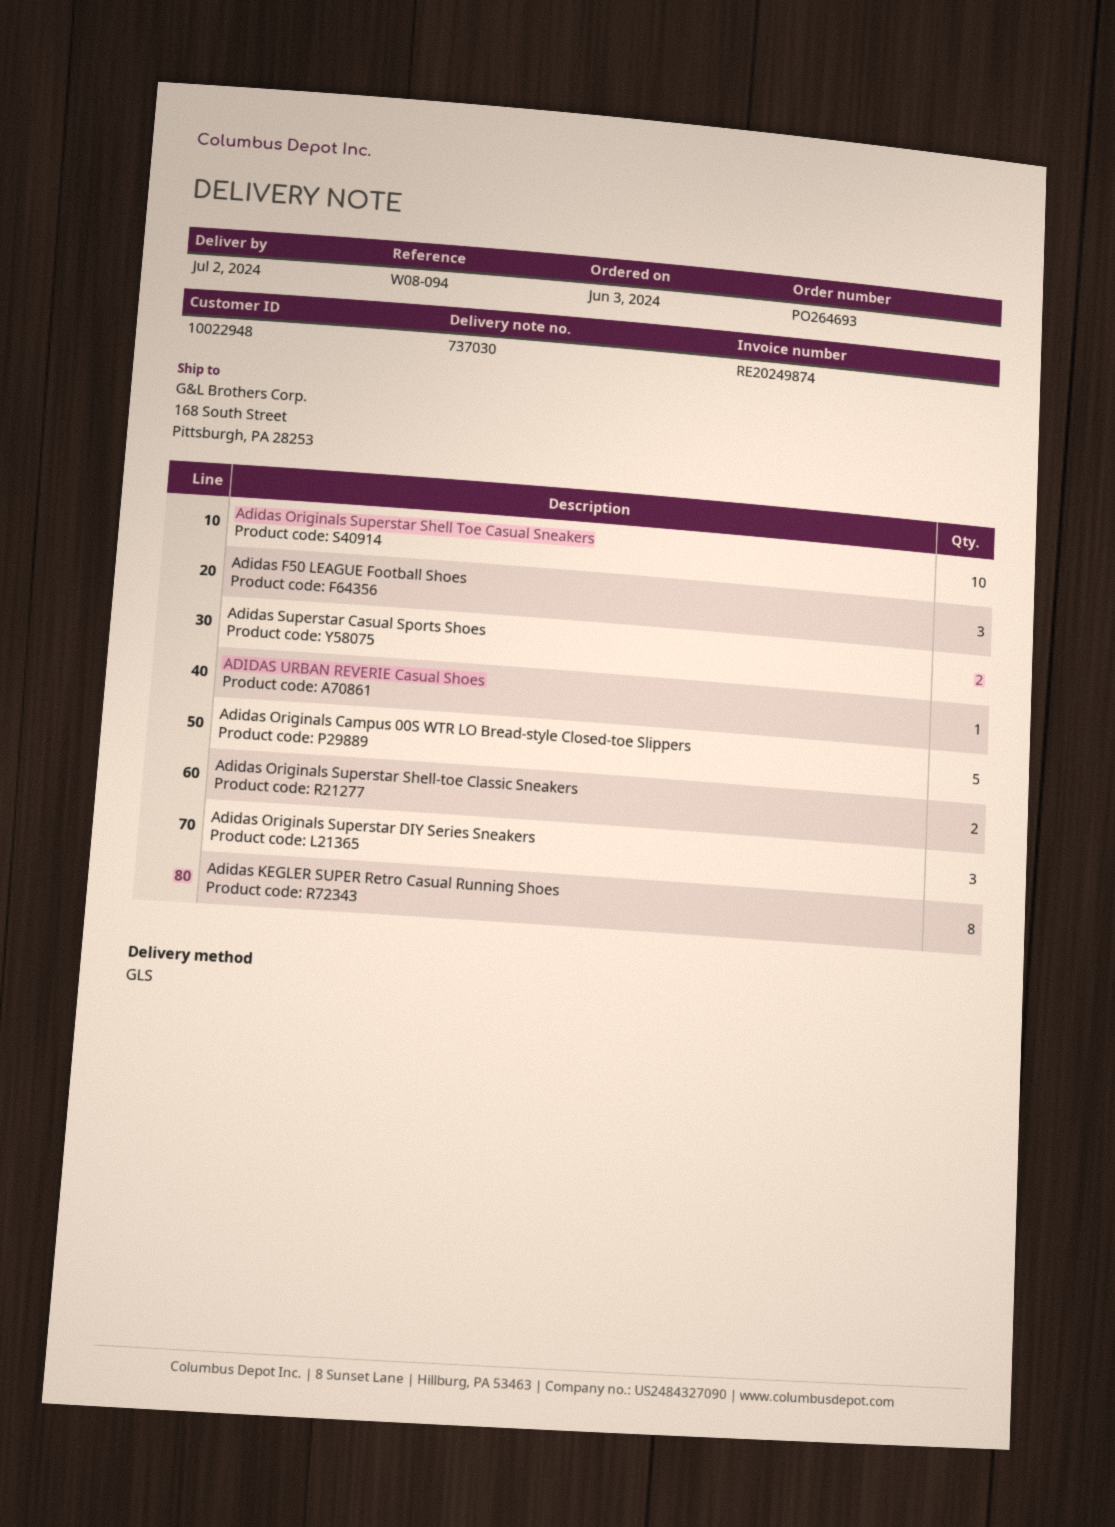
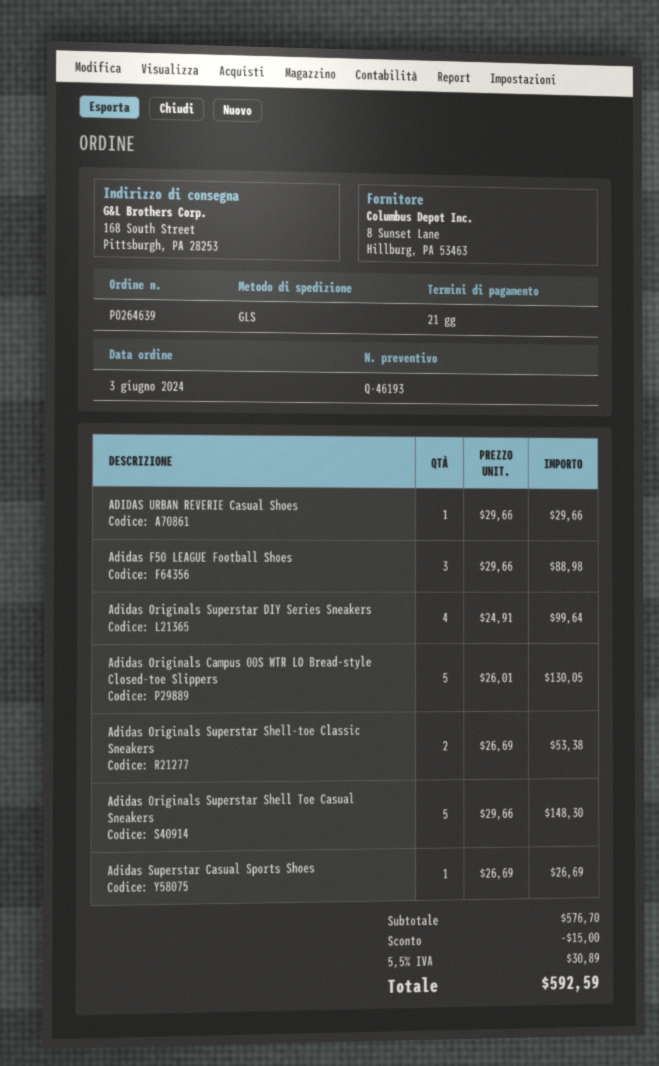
order number: PO264693 -> PO264639
Adidas Originals Superstar Shell Toe Casual Sneakers: 10 -> 5
Adidas Superstar Casual Sports Shoes: 2 -> 1
Adidas Originals Superstar DIY Series Sneakers: 3 -> 4
Adidas KEGLER SUPER Retro Casual Running Shoes: 8 -> none

